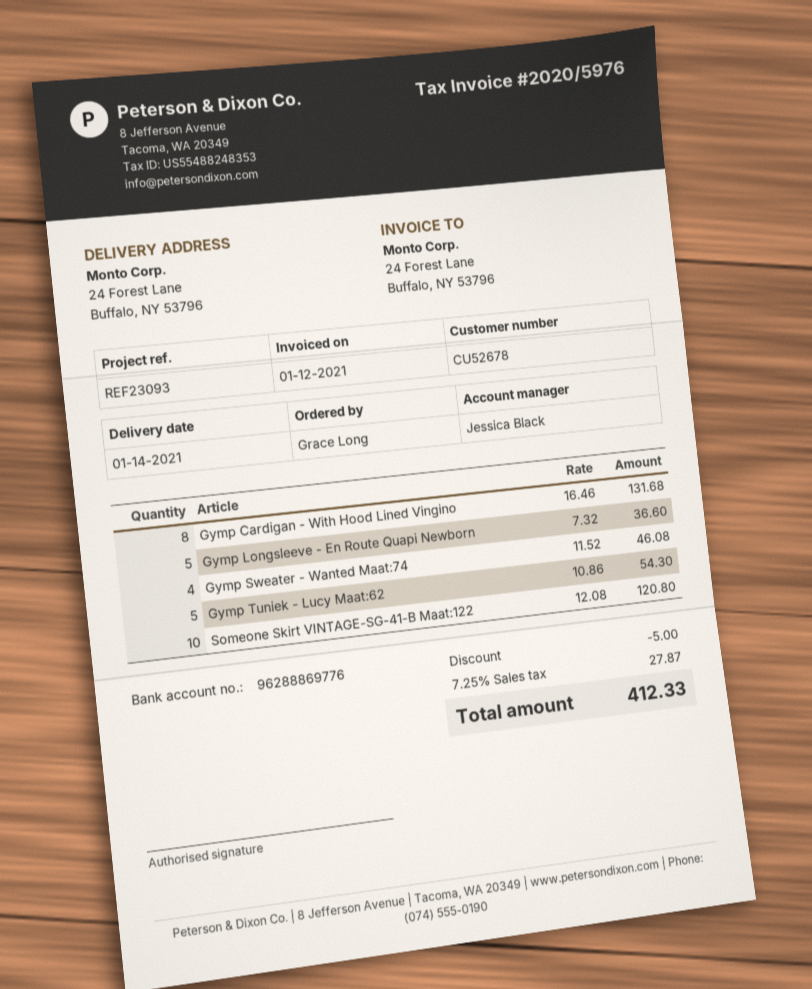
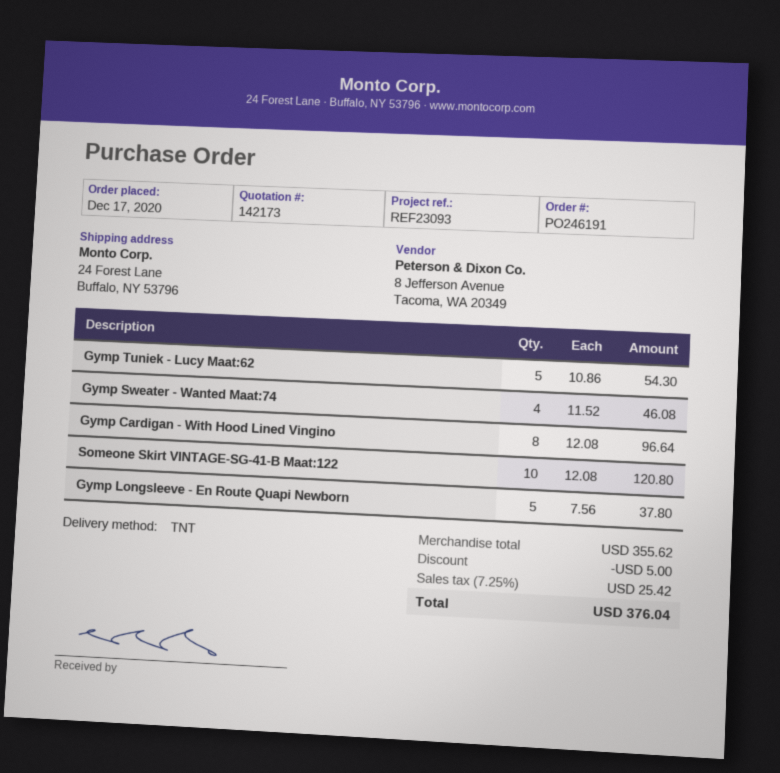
Gymp Cardigan - With Hood Lined Vingino: 8 x 16.46 = 131.68 -> 8 x 12.08 = 96.64
Gymp Longsleeve - En Route Quapi Newborn: 5 x 7.32 = 36.60 -> 5 x 7.56 = 37.80
tax: 7.25% = 27.87 -> 7.25% = 25.42
total: 412.33 -> 376.04

